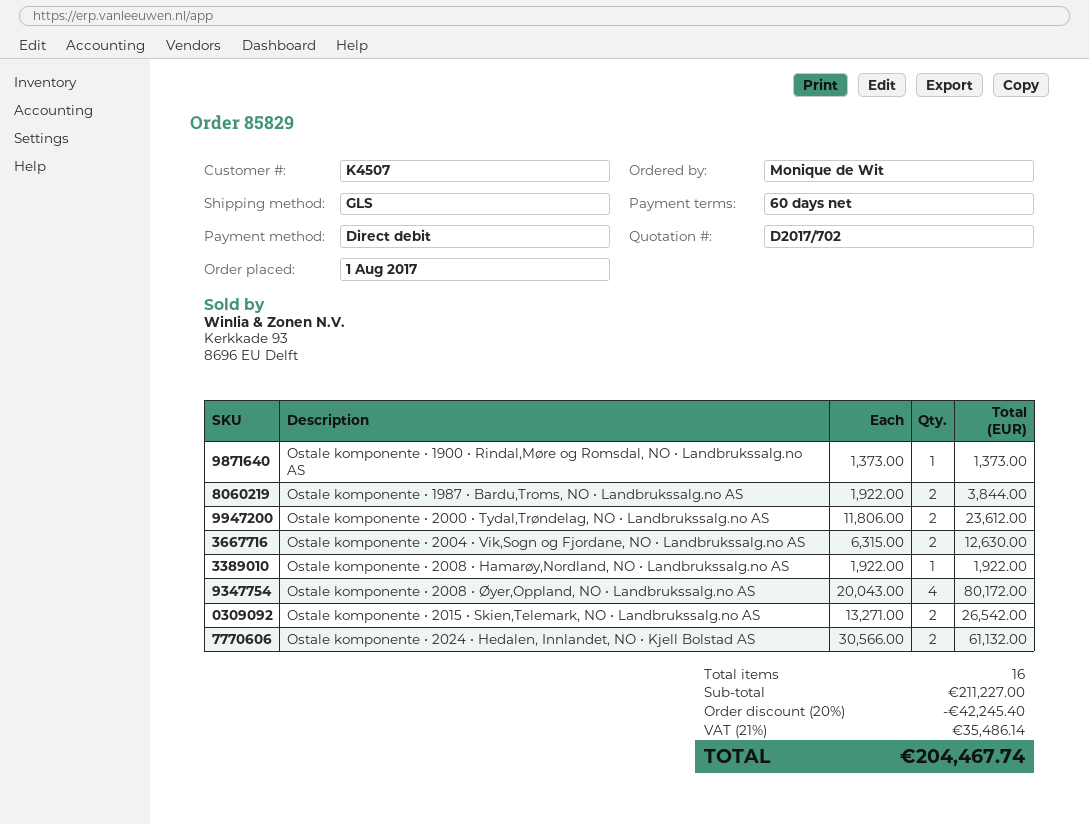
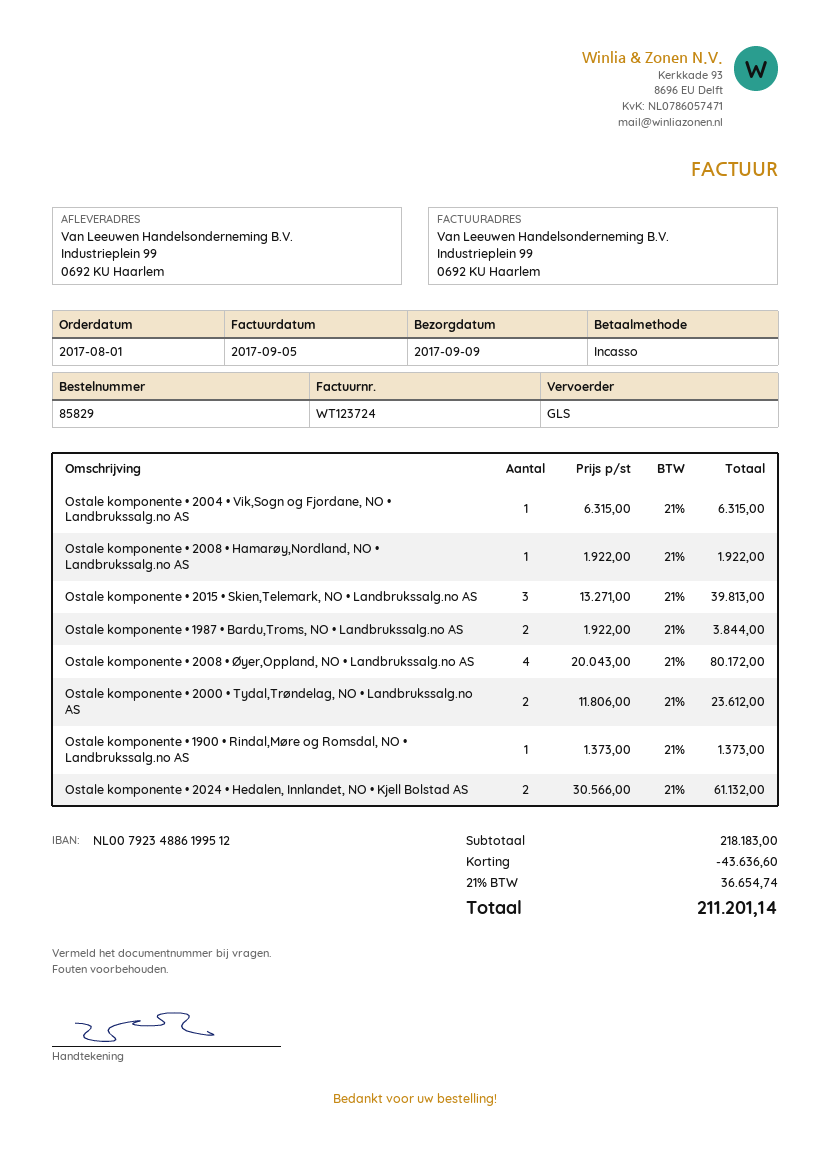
Ostale komponente • 2004 • Vik,Sogn og Fjordane, NO • Landbrukssalg.no AS: 2 x 6315.00 = 12630.00 -> 1 x 6315.00 = 6315.00
Ostale komponente • 2015 • Skien,Telemark, NO • Landbrukssalg.no AS: 2 x 13271.00 = 26542.00 -> 3 x 13271.00 = 39813.00
subtotal: 211227.00 -> 218183.00
discount: 42245.40 -> 43636.60
tax: 21% = 35486.14 -> 21% = 36654.74
total: 204467.74 -> 211201.14

